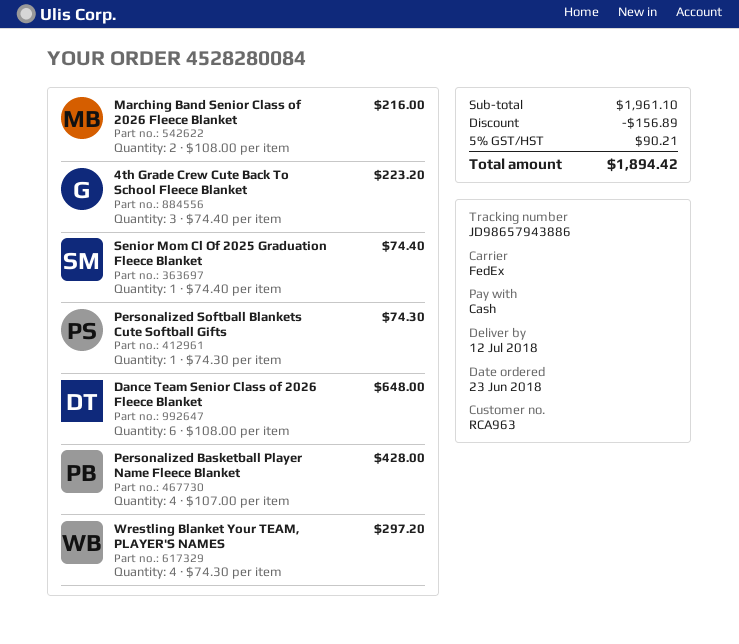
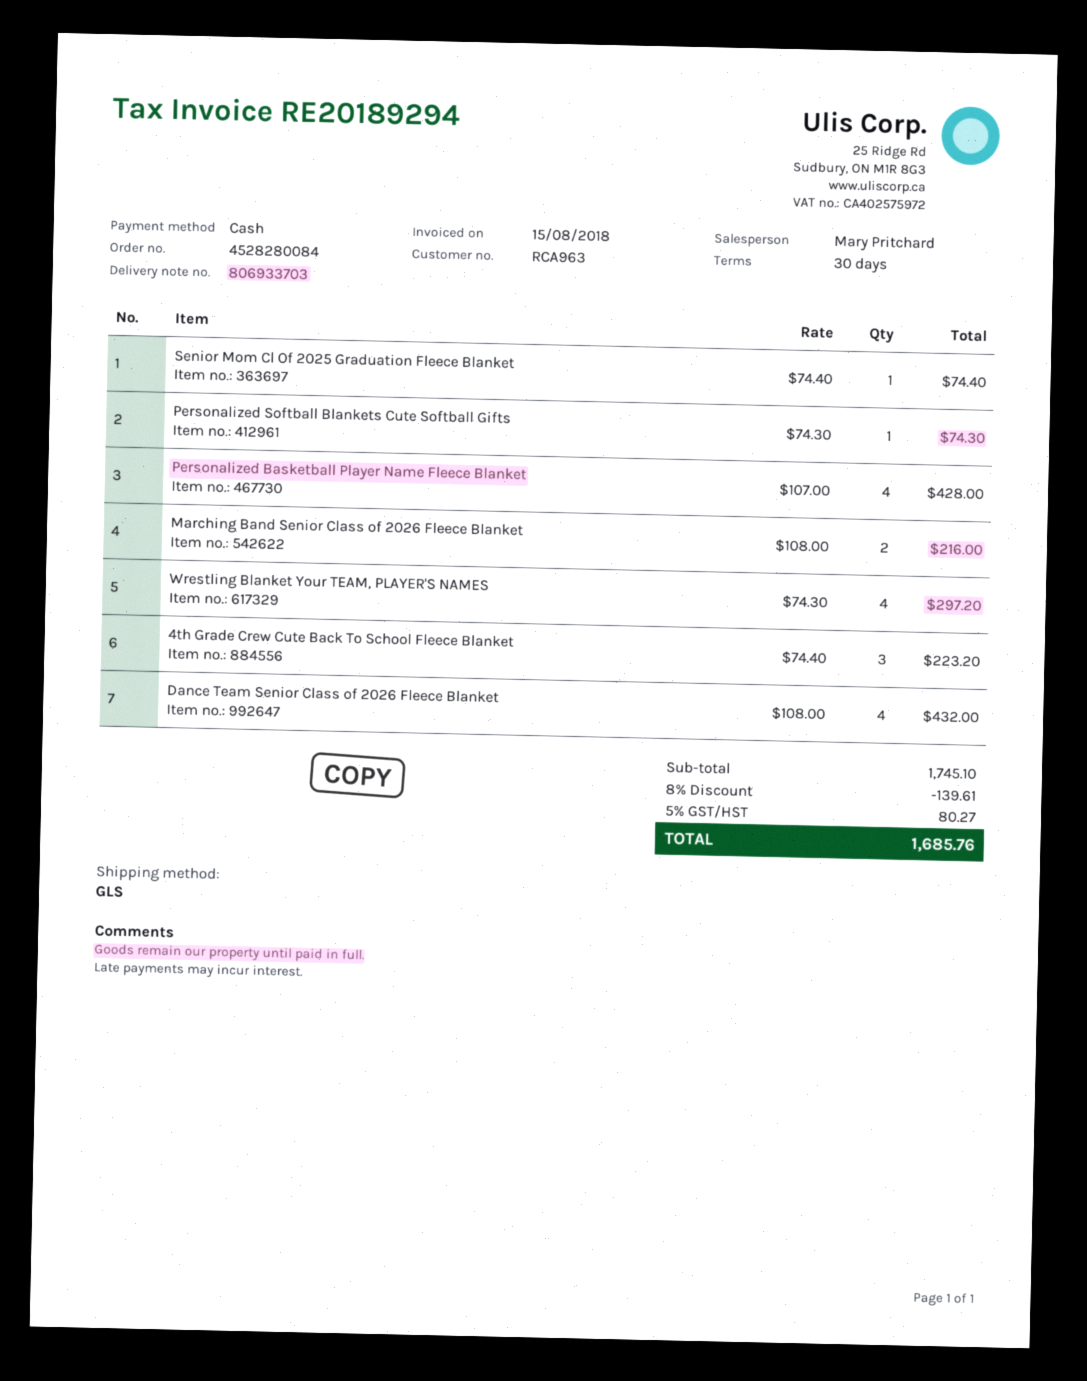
shipping method: FedEx -> GLS
Dance Team Senior Class of 2026 Fleece Blanket: 6 x 108.00 = 648.00 -> 4 x 108.00 = 432.00
subtotal: 1961.10 -> 1745.10
discount: 156.89 -> 139.61
tax: 5% = 90.21 -> 5% = 80.27
total: 1894.42 -> 1685.76

